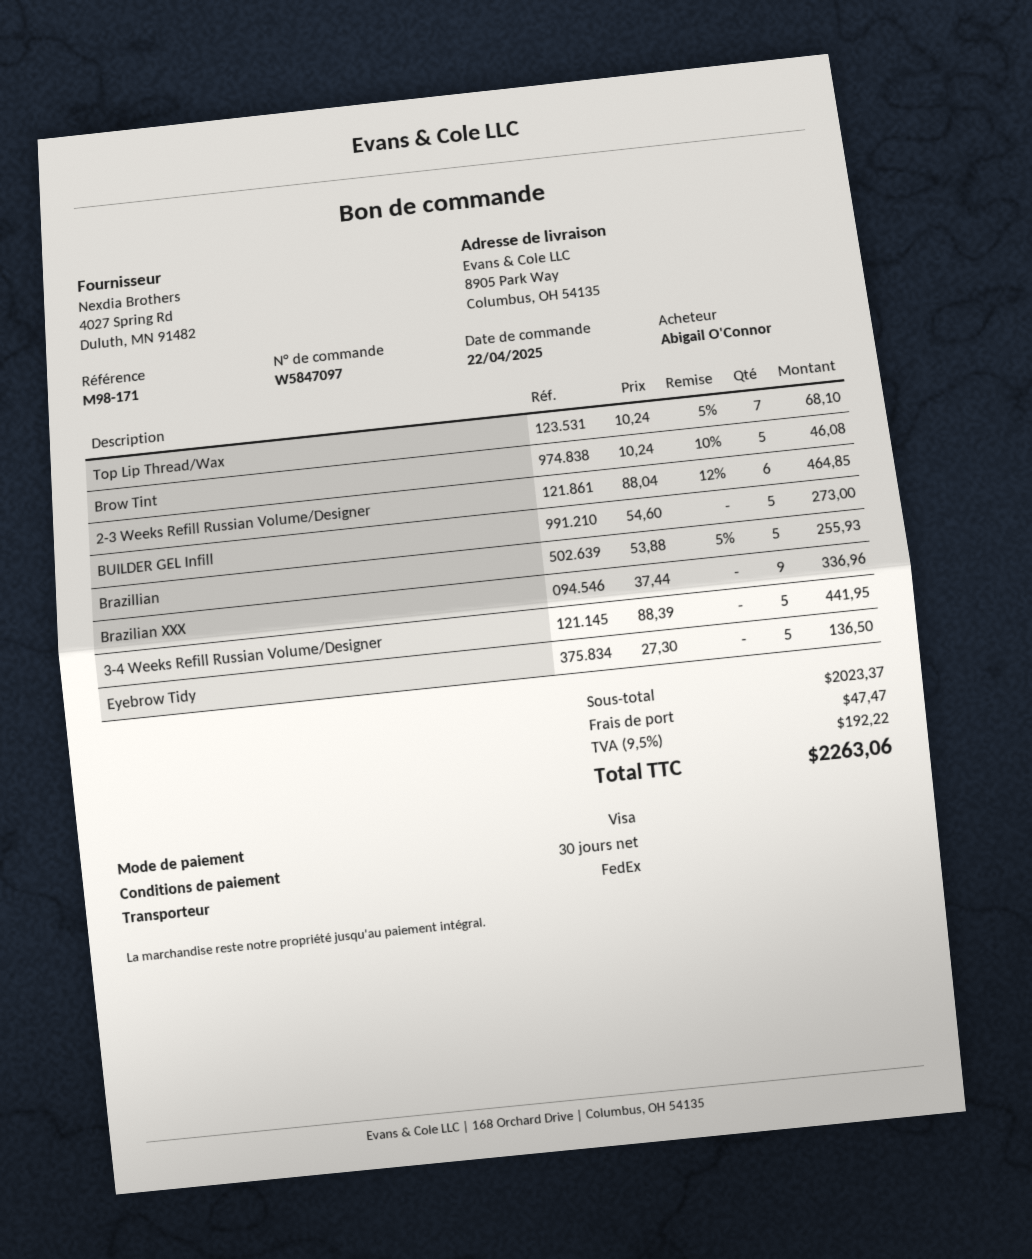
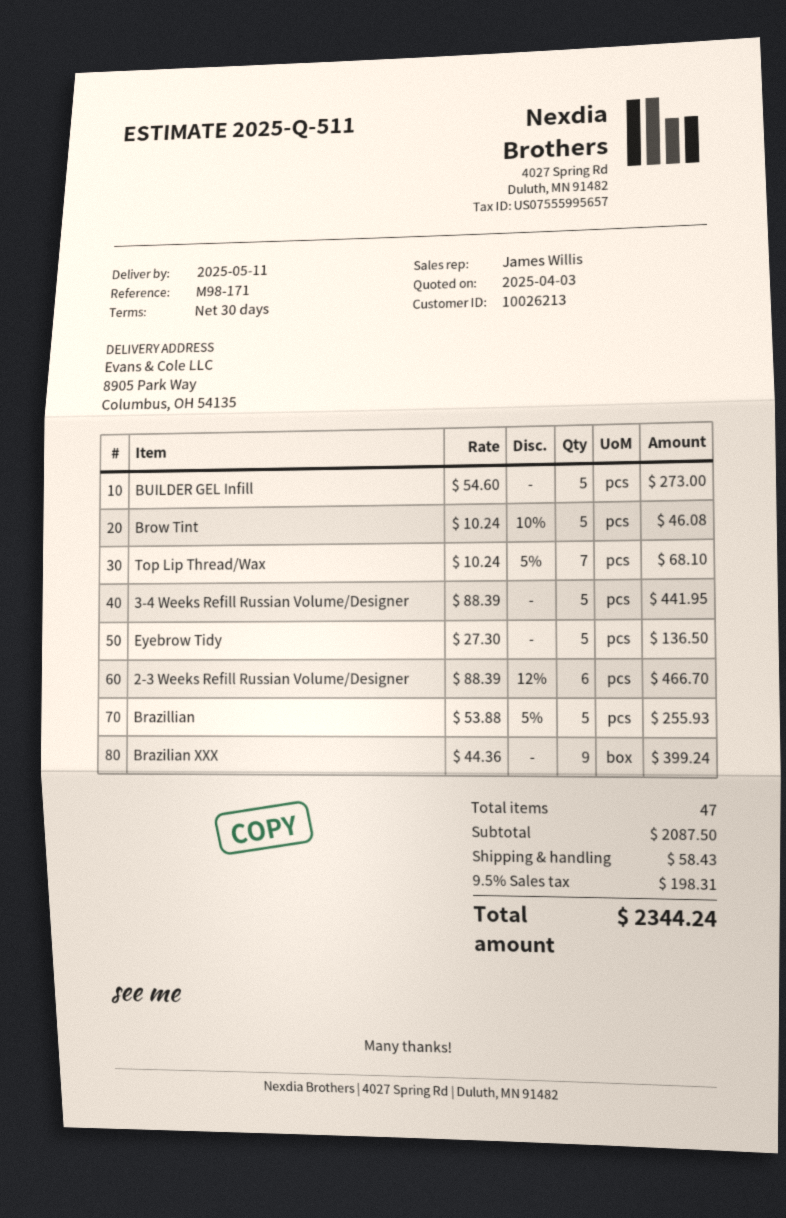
2-3 Weeks Refill Russian Volume/Designer: 6 x 88.04 - 12% = 464.85 -> 6 x 88.39 - 12% = 466.70
Brazilian XXX: 9 x 37.44 = 336.96 -> 9 x 44.36 = 399.24
subtotal: 2023.37 -> 2087.50
shipping: 47.47 -> 58.43
tax: 9.5% = 192.22 -> 9.5% = 198.31
total: 2263.06 -> 2344.24

